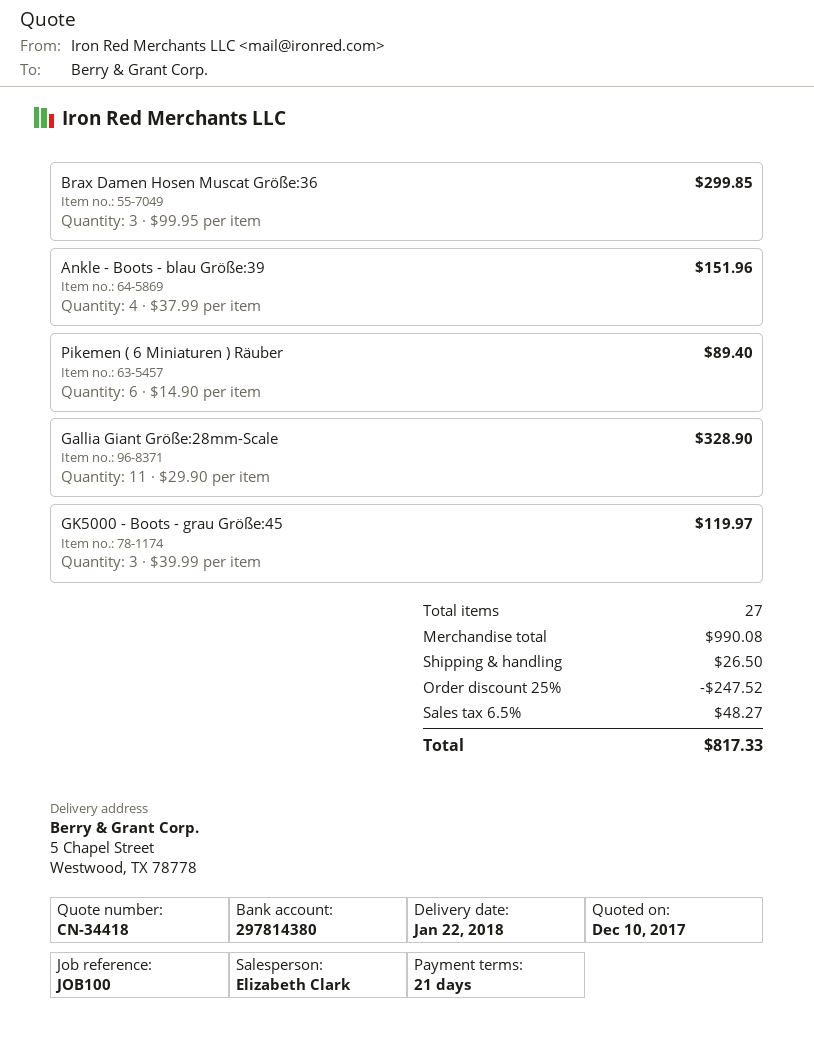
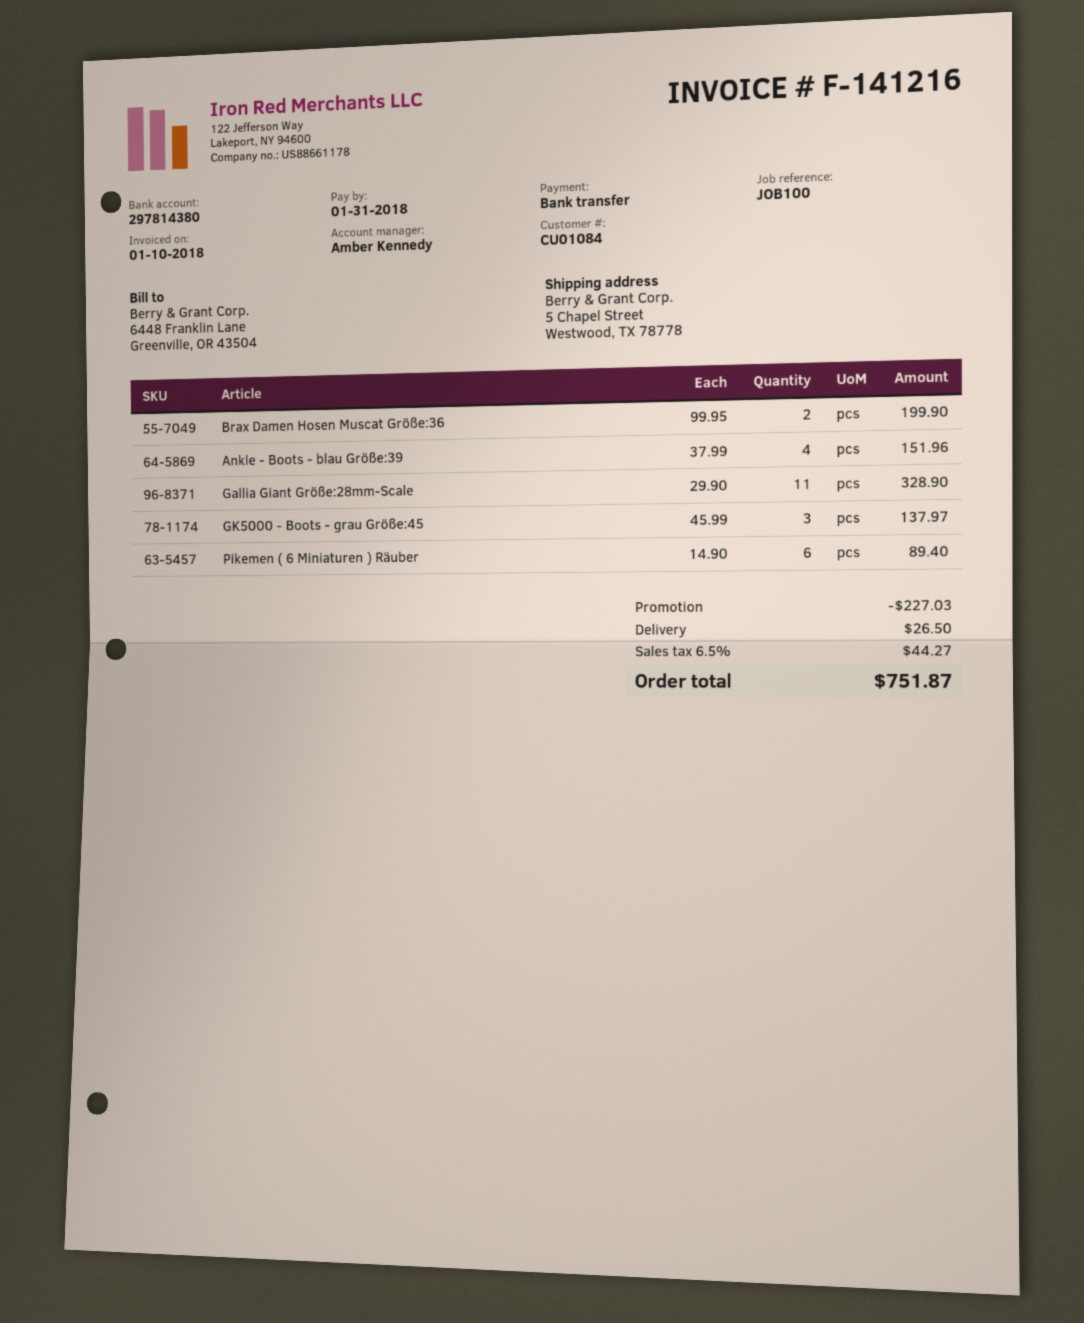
sales rep: Elizabeth Clark -> Amber Kennedy
Brax Damen Hosen Muscat Größe:36: 3 x 99.95 = 299.85 -> 2 x 99.95 = 199.90
GK5000 - Boots - grau Größe:45: 3 x 39.99 = 119.97 -> 3 x 45.99 = 137.97
discount: 247.52 -> 227.03
tax: 6.5% = 48.27 -> 6.5% = 44.27
total: 817.33 -> 751.87

